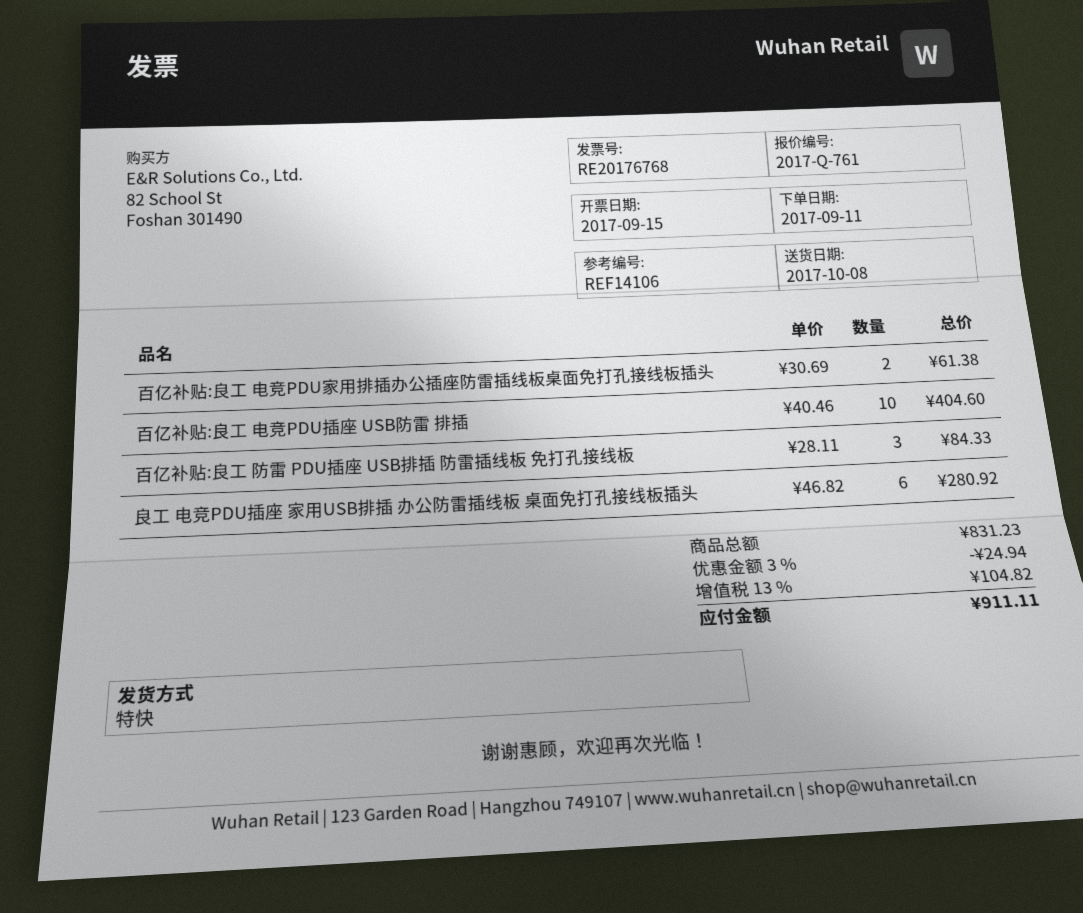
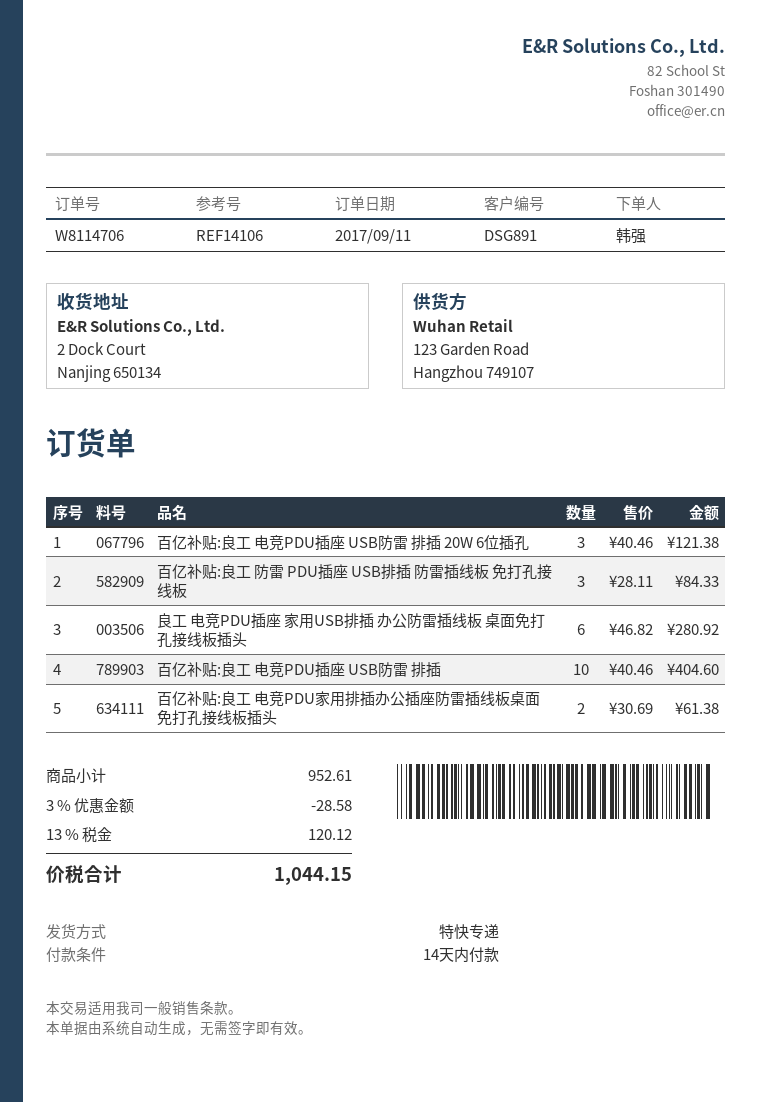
百亿补贴:良工 电竞PDU插座 USB防雷 排插 20W 6位插孔: none -> 3 x 40.46 = 121.38
subtotal: 831.23 -> 952.61
discount: 3% = 24.94 -> 3% = 28.58
tax: 13% = 104.82 -> 13% = 120.12
total: 911.11 -> 1044.15

